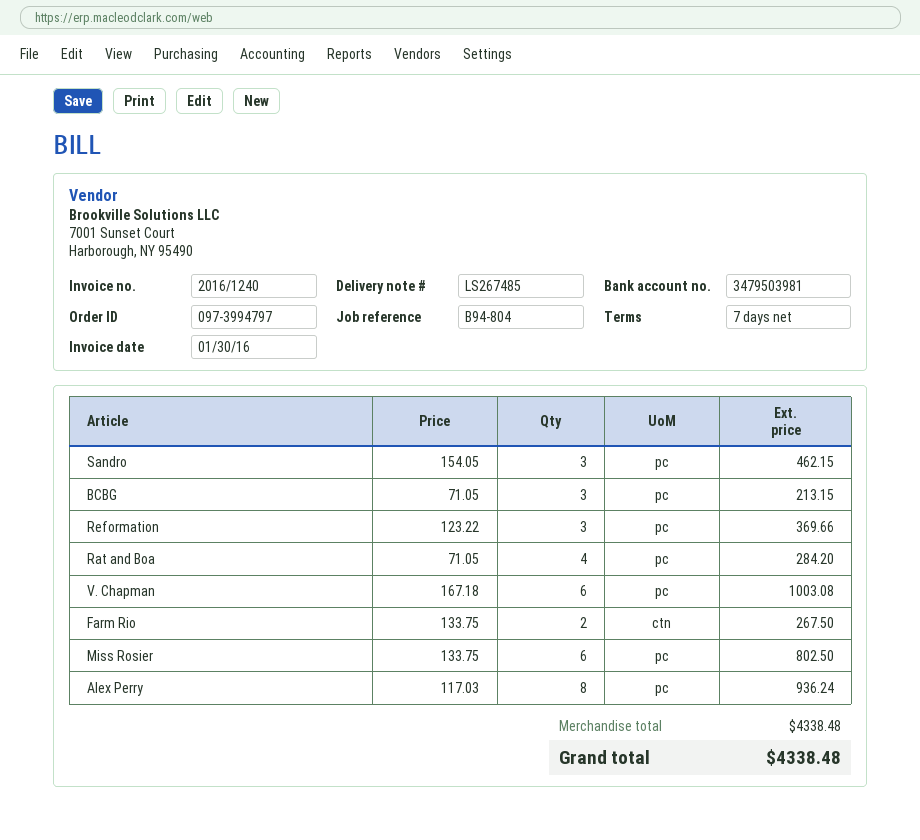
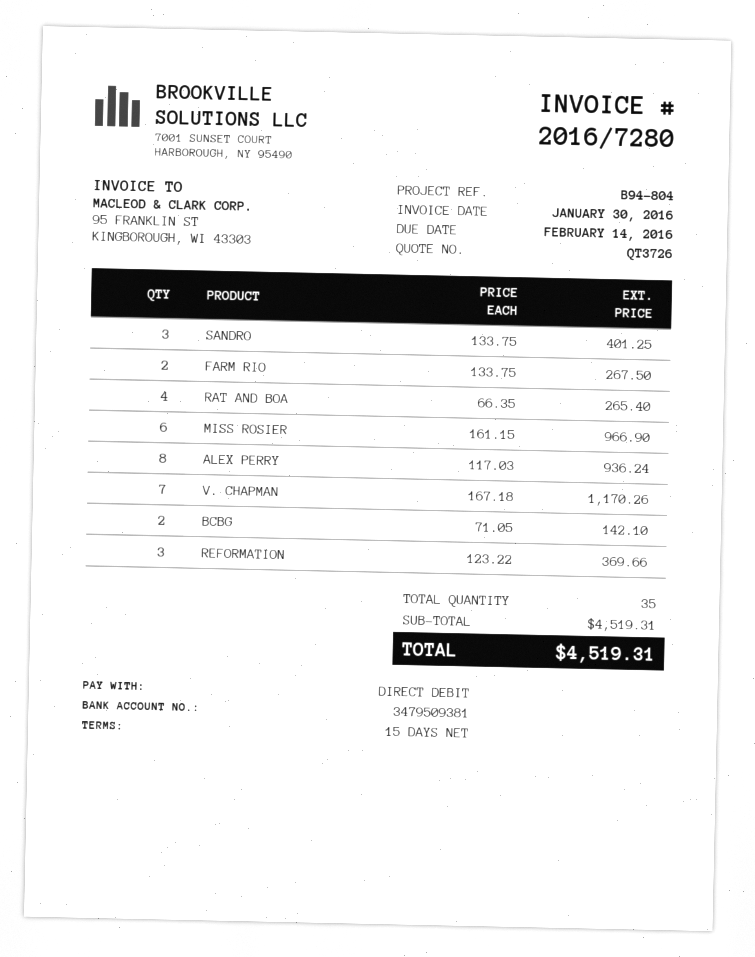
invoice number: 2016/1240 -> 2016/7280
payment terms: 7 days -> 15 days
bank account: 3479503981 -> 3479509381
Sandro: 3 x 154.05 = 462.15 -> 3 x 133.75 = 401.25
BCBG: 3 x 71.05 = 213.15 -> 2 x 71.05 = 142.10
Rat and Boa: 4 x 71.05 = 284.20 -> 4 x 66.35 = 265.40
V. Chapman: 6 x 167.18 = 1003.08 -> 7 x 167.18 = 1170.26
Miss Rosier: 6 x 133.75 = 802.50 -> 6 x 161.15 = 966.90
subtotal: 4338.48 -> 4519.31
total: 4338.48 -> 4519.31

